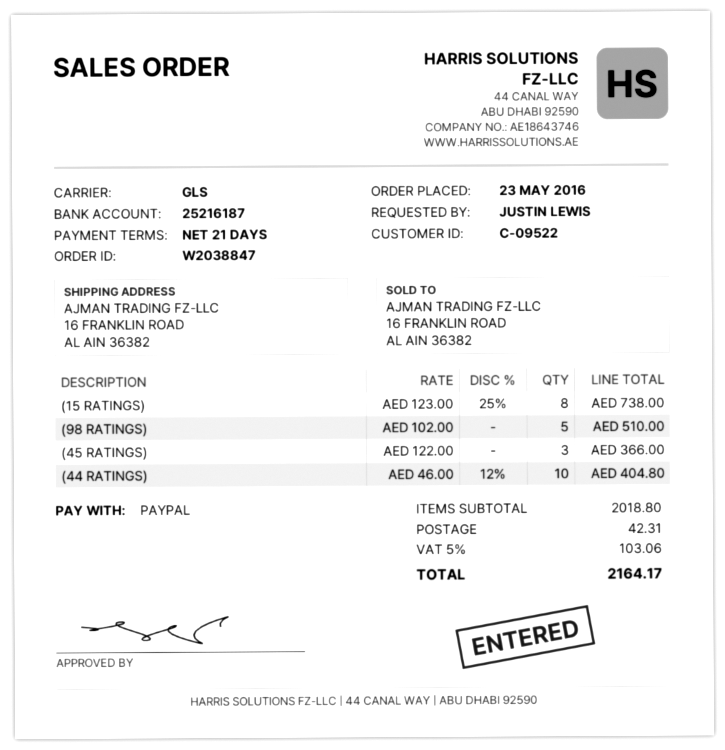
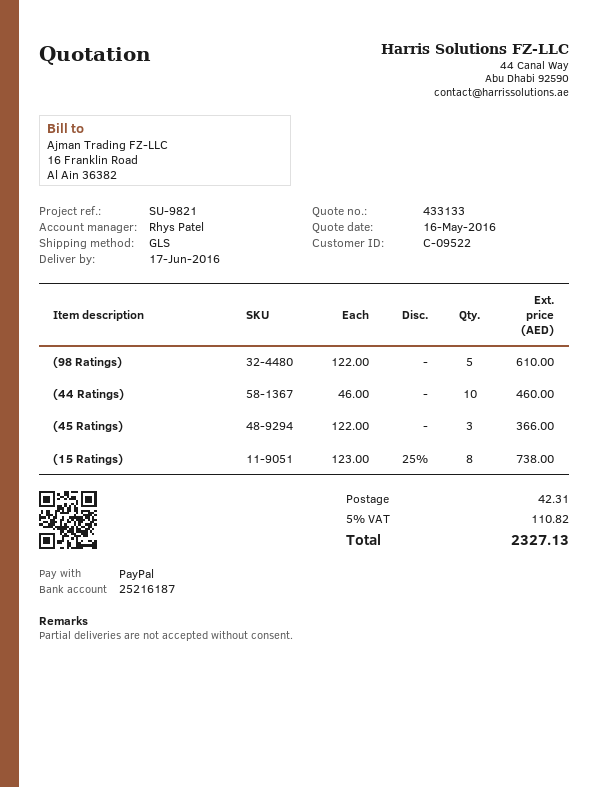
(98 RATINGS): 5 x 102.00 = 510.00 -> 5 x 122.00 = 610.00
(44 RATINGS): 10 x 46.00 - 12% = 404.80 -> 10 x 46.00 = 460.00
tax: 5% = 103.06 -> 5% = 110.82
total: 2164.17 -> 2327.13

